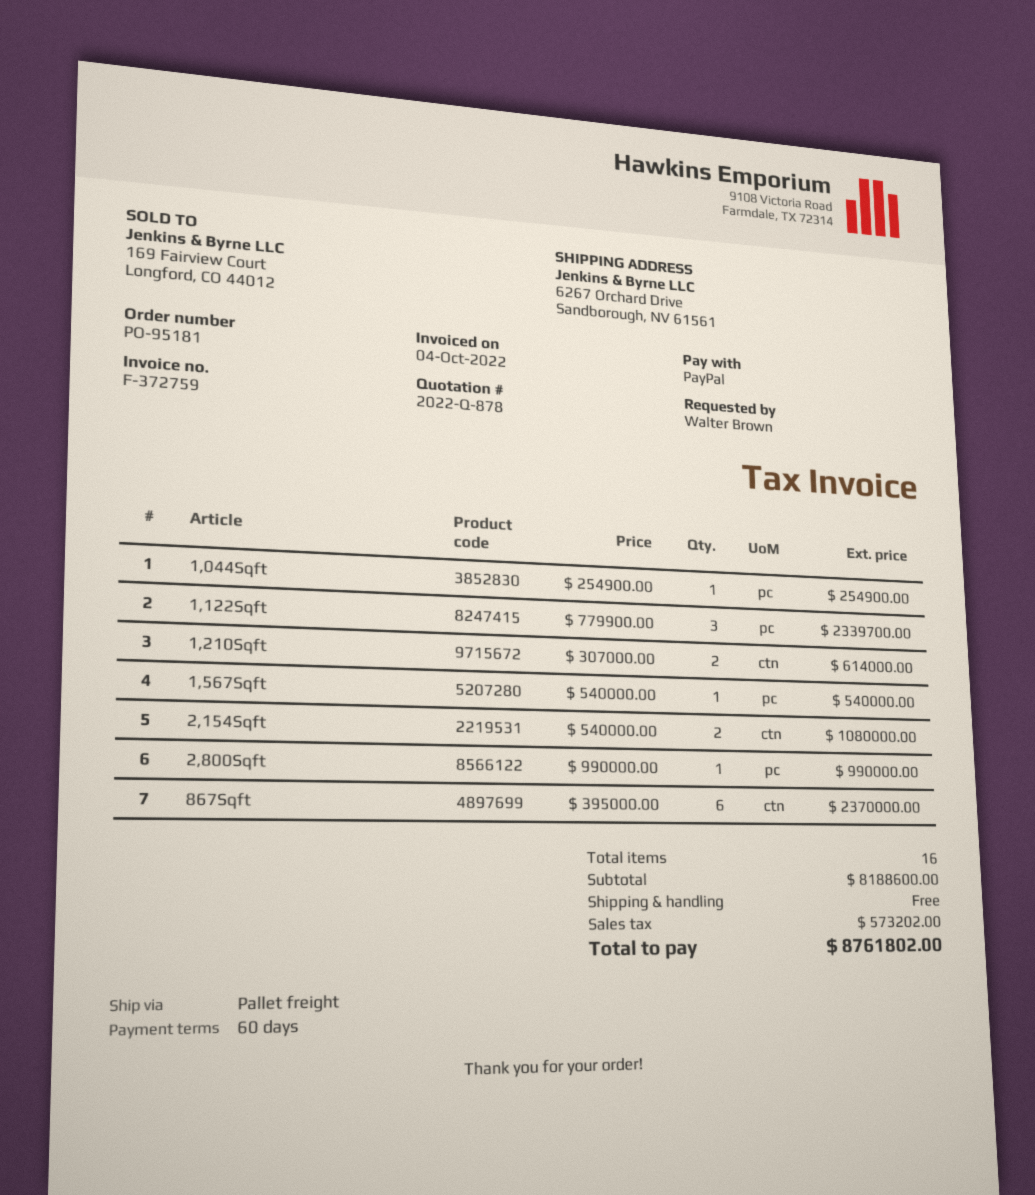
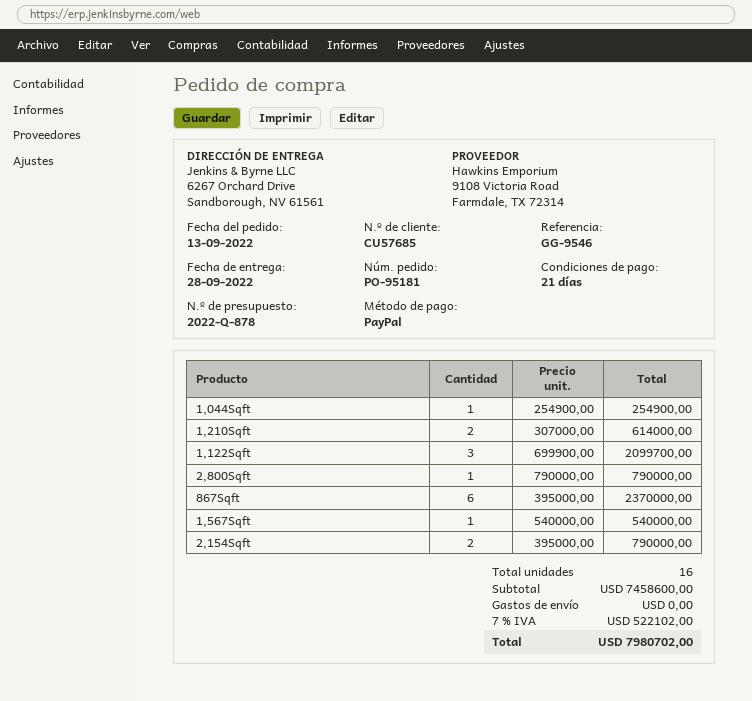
payment terms: 60 days -> 21 days
1,122Sqft: 3 x 779900.00 = 2339700.00 -> 3 x 699900.00 = 2099700.00
2,154Sqft: 2 x 540000.00 = 1080000.00 -> 2 x 395000.00 = 790000.00
2,800Sqft: 1 x 990000.00 = 990000.00 -> 1 x 790000.00 = 790000.00
subtotal: 8188600.00 -> 7458600.00
tax: 573202.00 -> 522102.00
total: 8761802.00 -> 7980702.00

